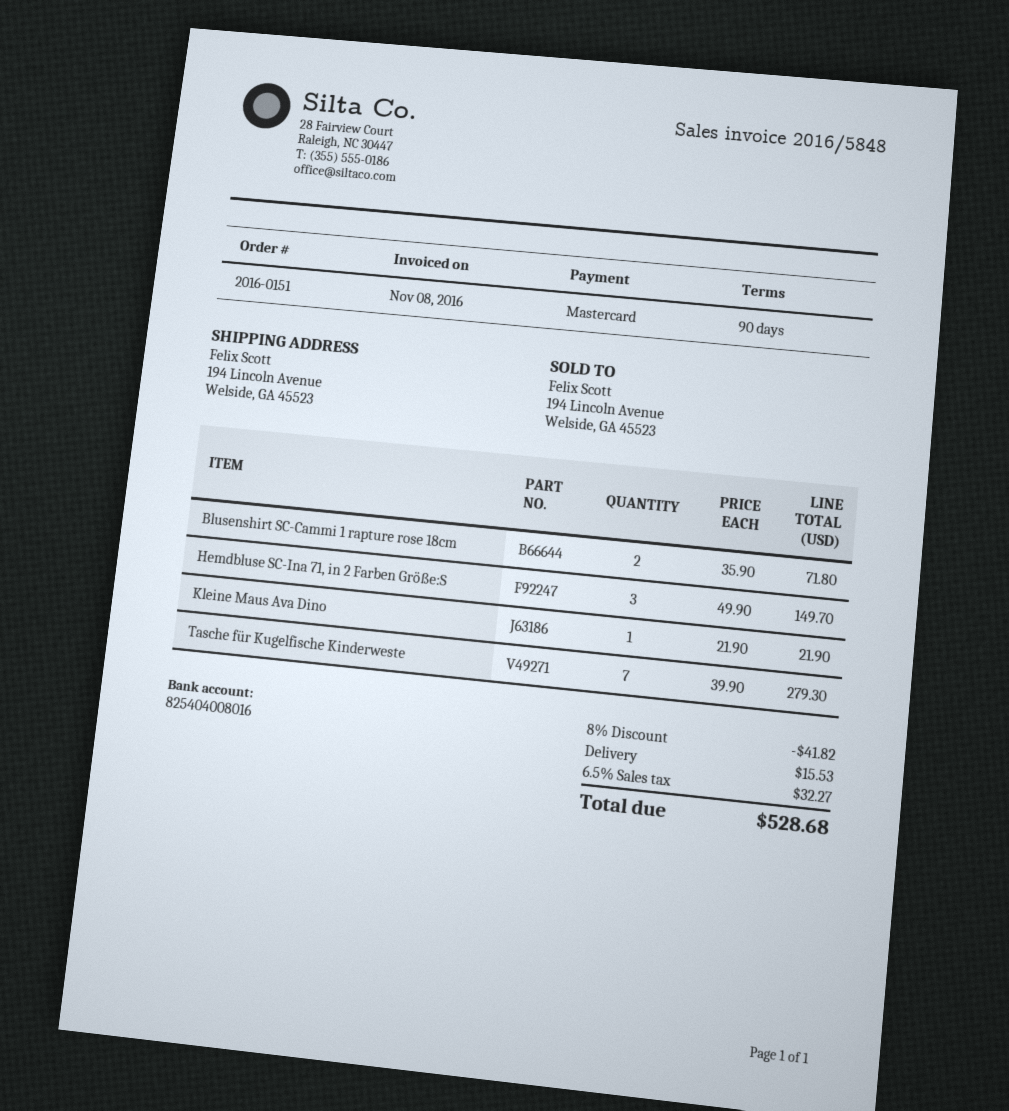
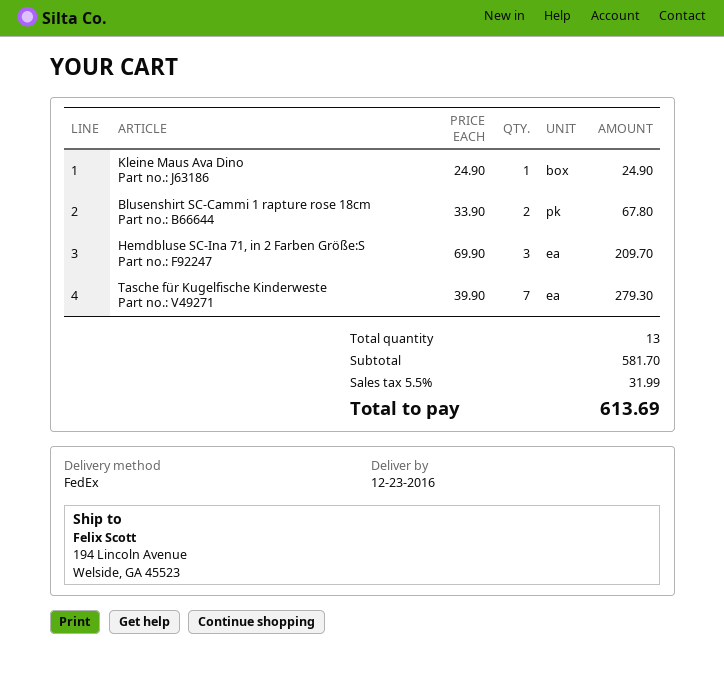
Blusenshirt SC-Cammi 1 rapture rose 18cm: 2 x 35.90 = 71.80 -> 2 x 33.90 = 67.80
Hemdbluse SC-Ina 71, in 2 Farben Größe:S: 3 x 49.90 = 149.70 -> 3 x 69.90 = 209.70
Kleine Maus Ava Dino: 1 x 21.90 = 21.90 -> 1 x 24.90 = 24.90
discount: 8% = 41.82 -> none
shipping: 15.53 -> none
tax: 6.5% = 32.27 -> 5.5% = 31.99
total: 528.68 -> 613.69

